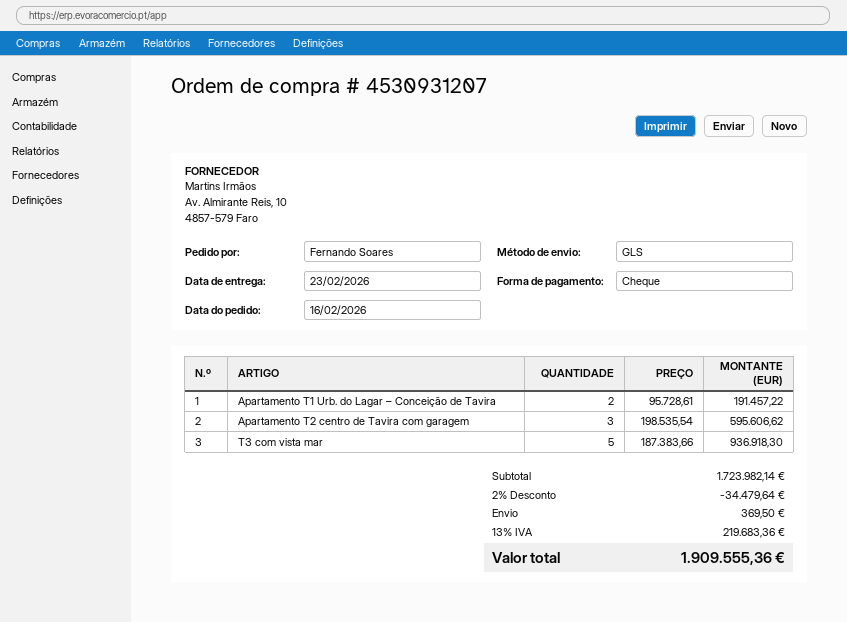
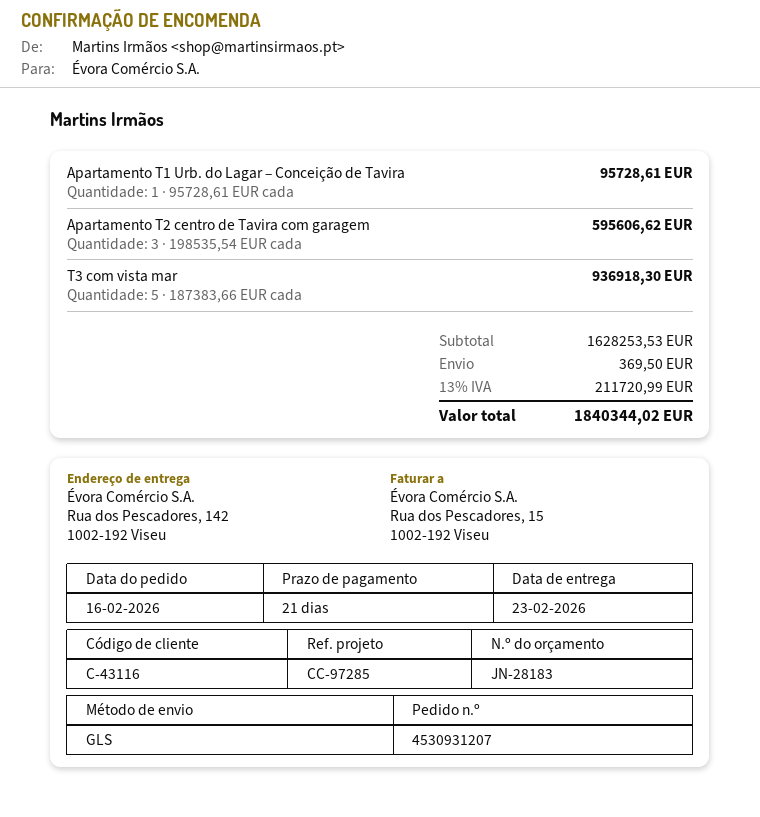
Apartamento T1 Urb. do Lagar – Conceição de Tavira: 2 x 95728.61 = 191457.22 -> 1 x 95728.61 = 95728.61
subtotal: 1723982.14 -> 1628253.53
discount: 2% = 34479.64 -> none
tax: 13% = 219683.36 -> 13% = 211720.99
total: 1909555.36 -> 1840344.02

